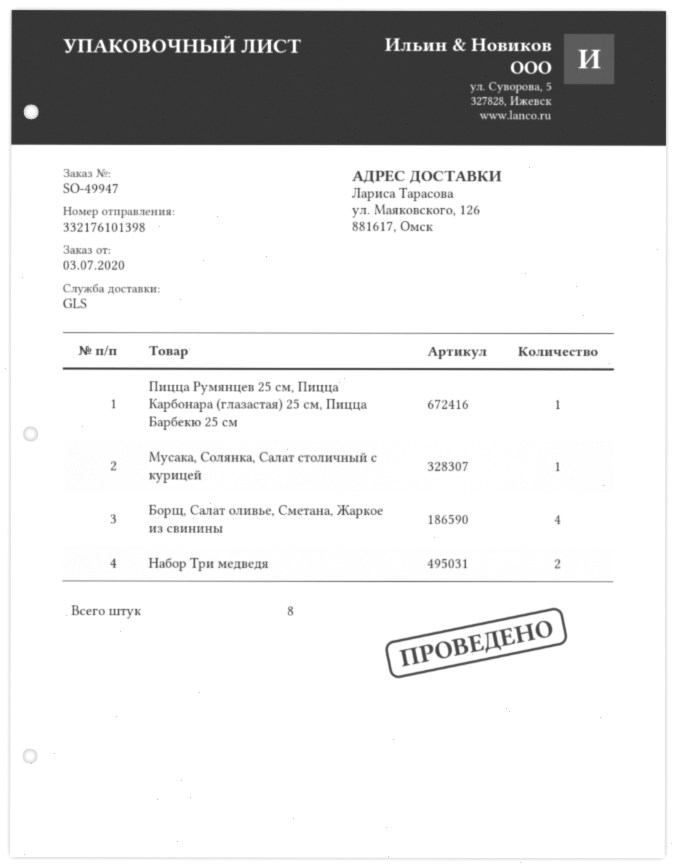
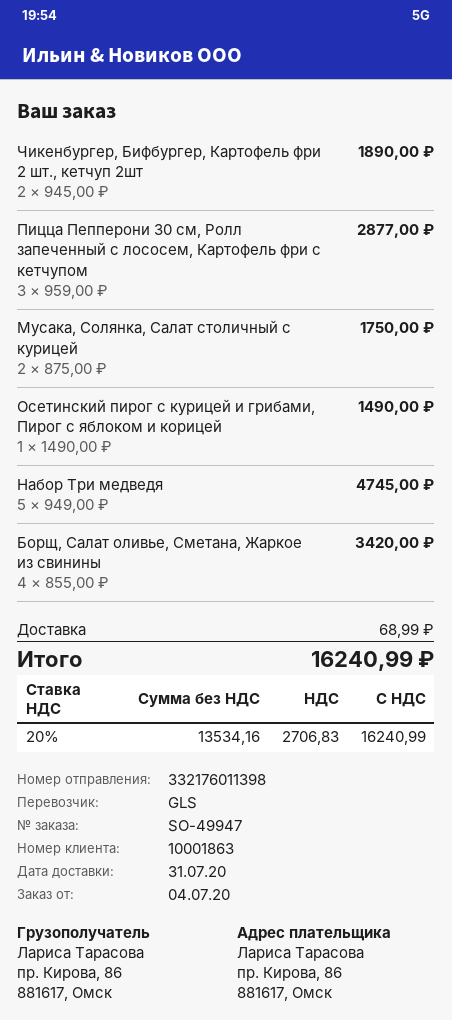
order date: 2020-07-03 -> 2020-07-04
tracking number: 332176101398 -> 332176011398
ship to: ул. Маяковского, 126, 881617, Омск -> пр. Кирова, 86, 881617, Омск
Пицца Румянцев 25 см, Пицца Карбонара (глазастая) 25 см, Пицца Барбекю 25 см: 1 -> none
Мусака, Солянка, Салат столичный с курицей: 1 -> 2
Набор Три медведя: 2 -> 5
Чикенбургер, Бифбургер, Картофель фри 2 шт., кетчуп 2шт: none -> 2
Пицца Пепперони 30 см, Ролл запеченный с лососем, Картофель фри с кетчупом: none -> 3
Осетинский пирог с курицей и грибами, Пирог с яблоком и корицей: none -> 1

